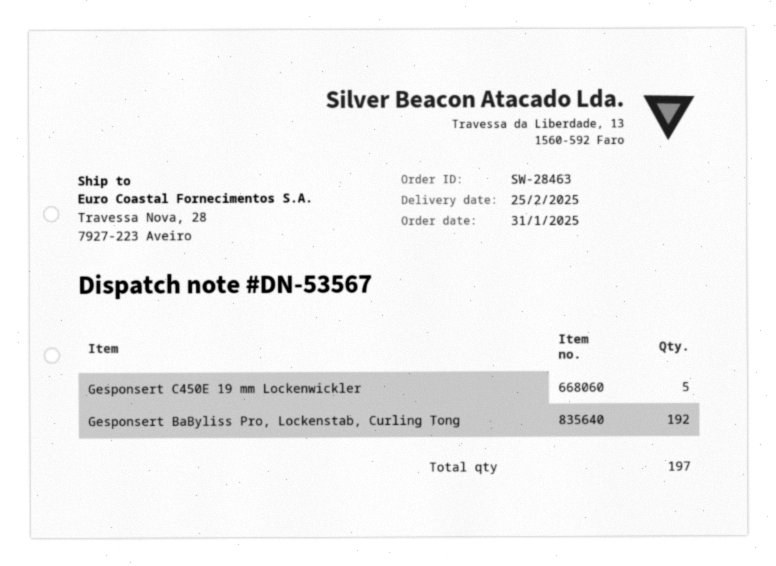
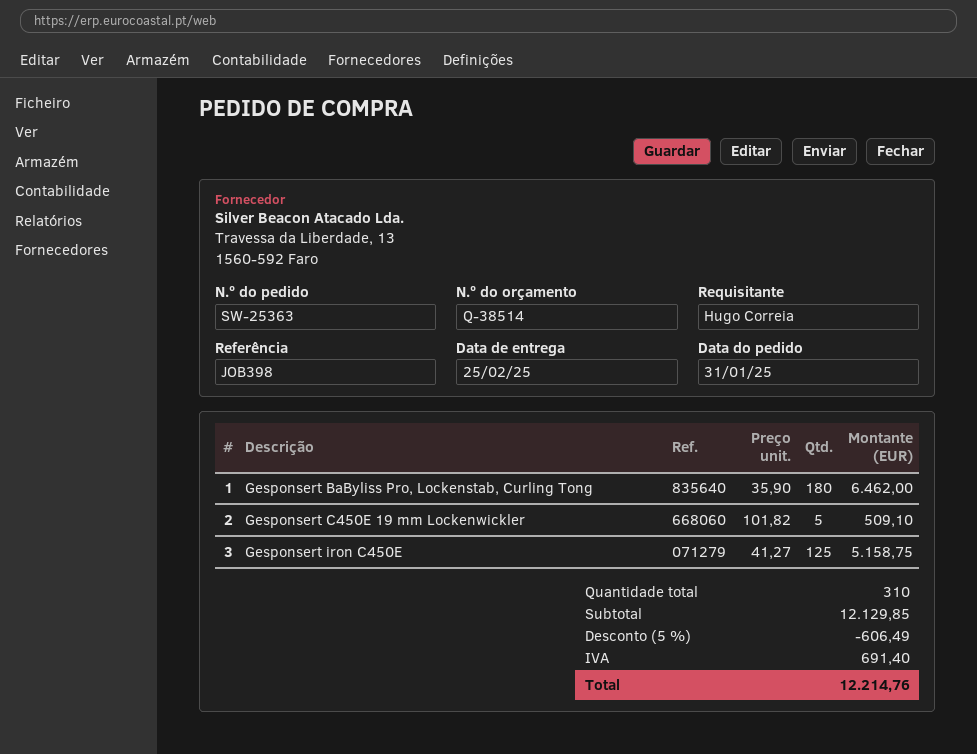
order number: SW-28463 -> SW-25363
Gesponsert BaByliss Pro, Lockenstab, Curling Tong: 192 -> 180
Gesponsert iron C450E: none -> 125
total quantity: 197 -> 310

